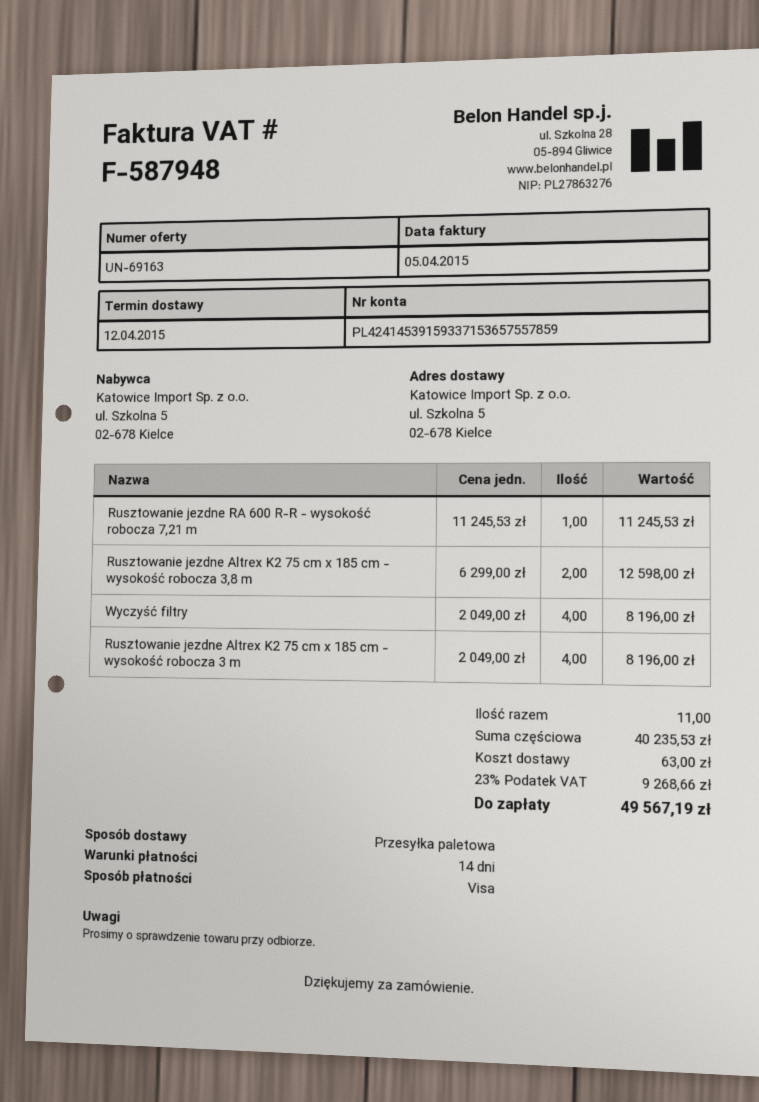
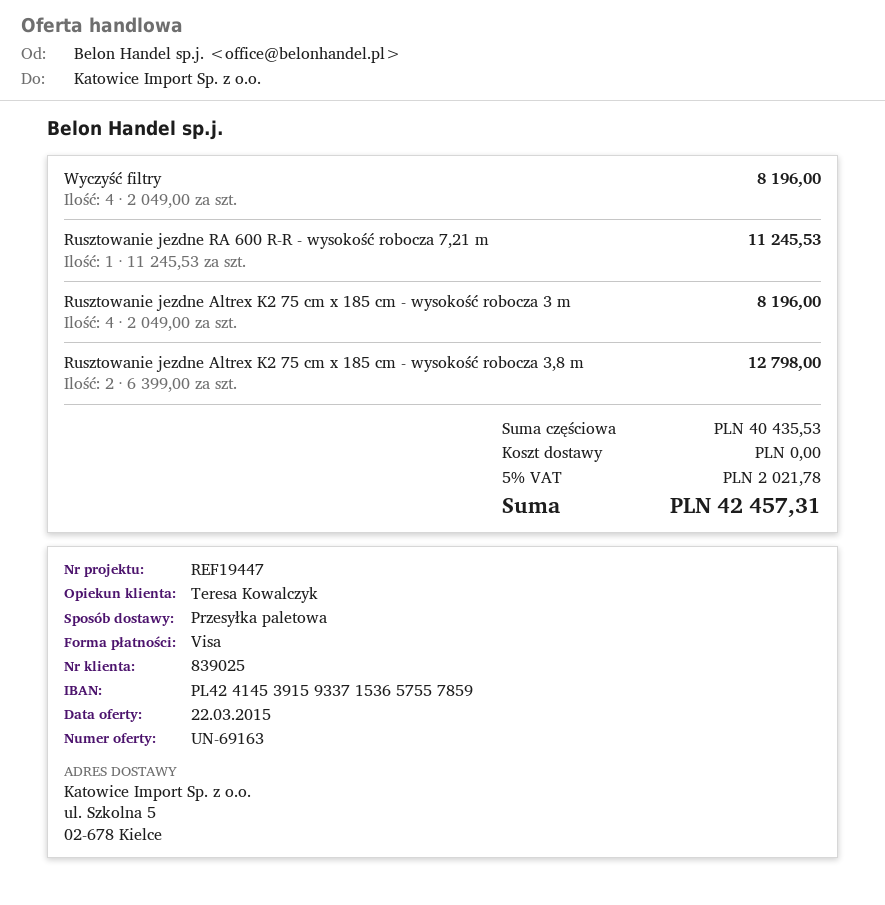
Rusztowanie jezdne Altrex K2 75 cm x 185 cm - wysokość robocza 3,8 m: 2 x 6299.00 = 12598.00 -> 2 x 6399.00 = 12798.00
subtotal: 40235.53 -> 40435.53
shipping: 63.00 -> 0.00
tax: 23% = 9268.66 -> 5% = 2021.78
total: 49567.19 -> 42457.31

